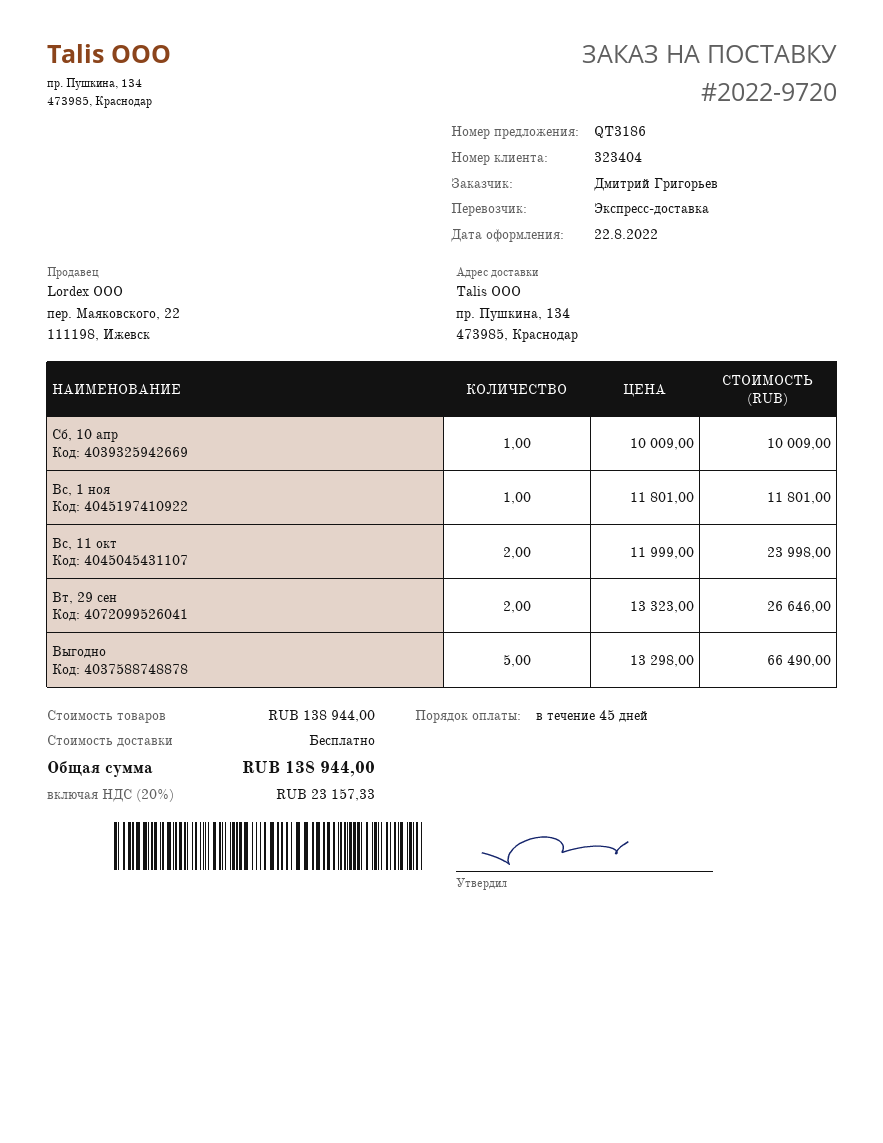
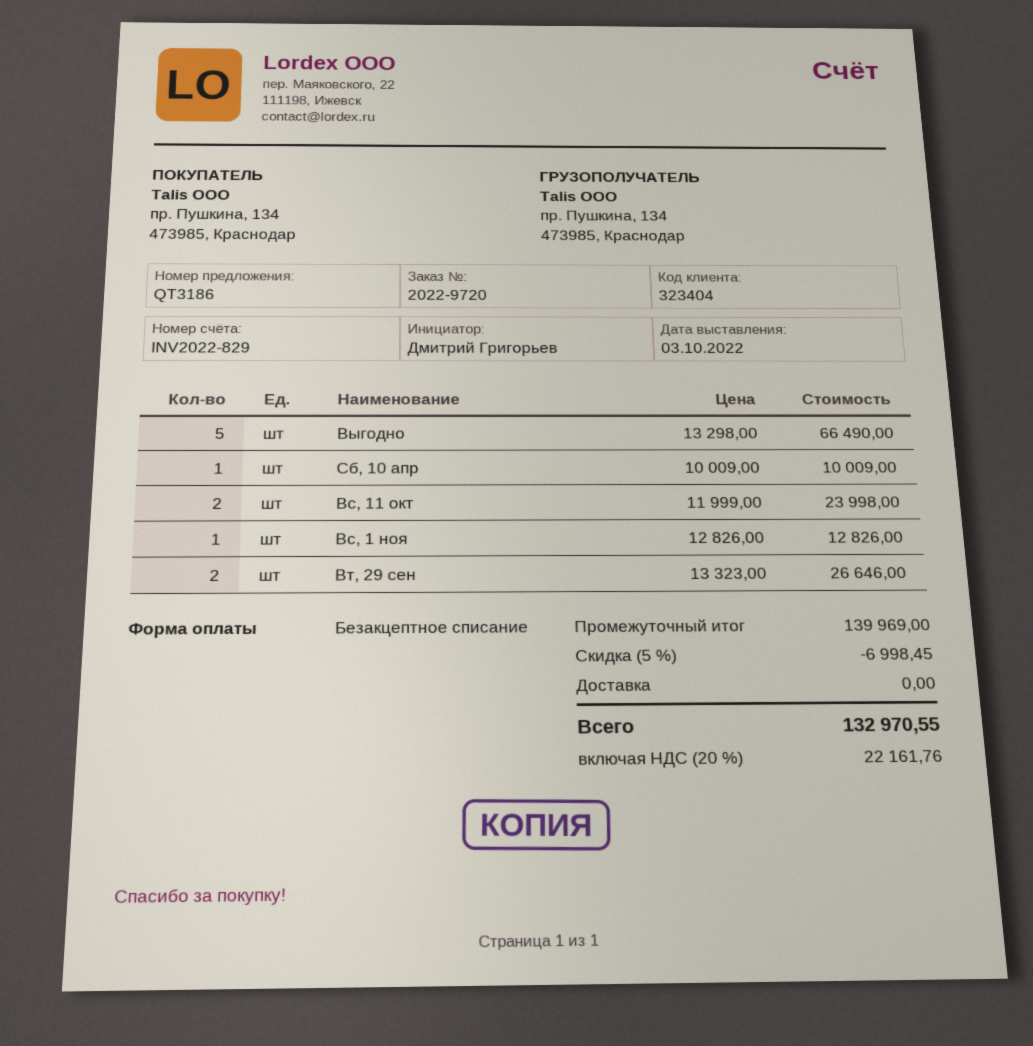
Вс, 1 ноя: 1 x 11801.00 = 11801.00 -> 1 x 12826.00 = 12826.00
subtotal: 138944.00 -> 139969.00
discount: none -> 5% = 6998.45
tax: 20% = 23157.33 -> 20% = 22161.76
total: 138944.00 -> 132970.55

